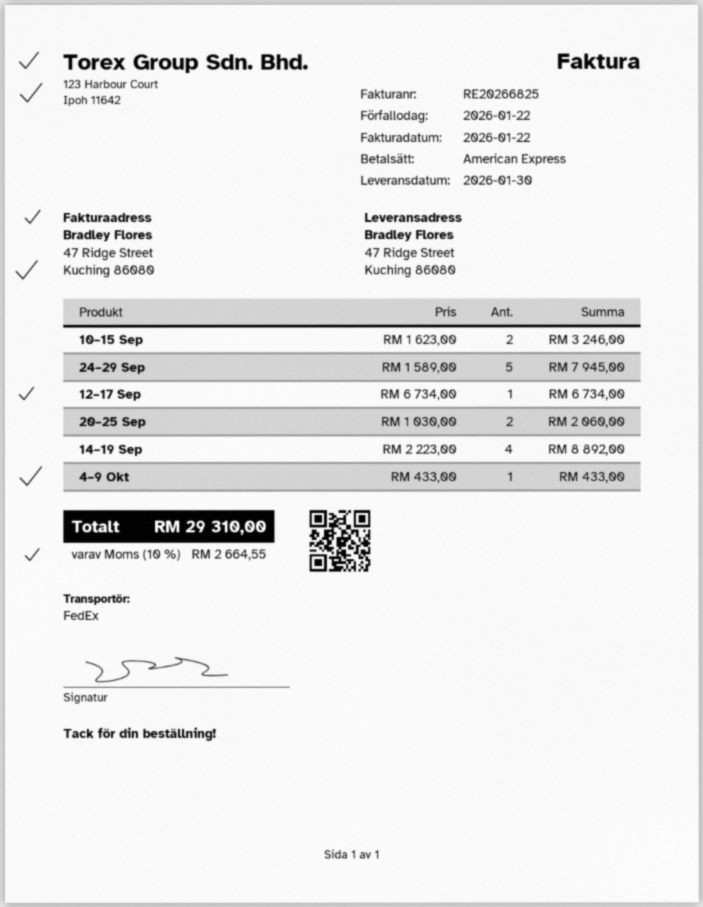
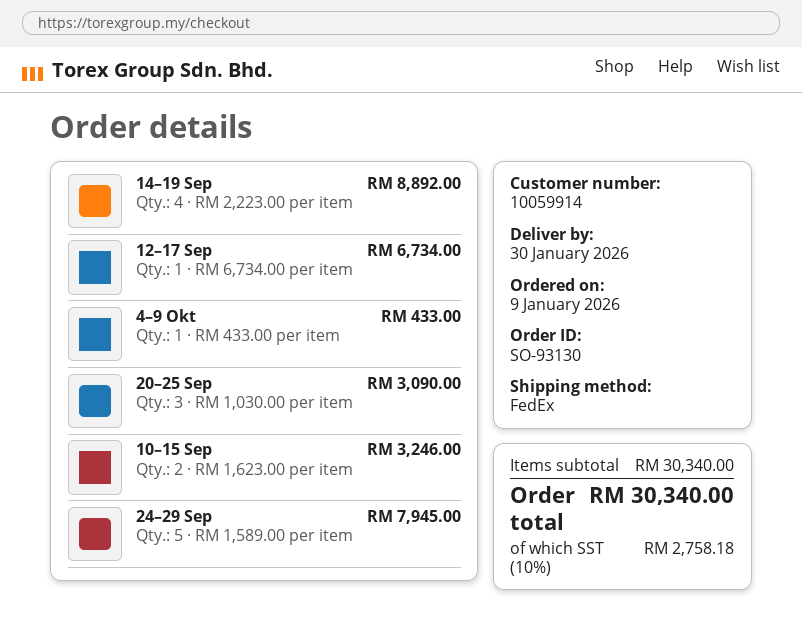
20–25 Sep: 2 x 1030.00 = 2060.00 -> 3 x 1030.00 = 3090.00
tax: 10% = 2664.55 -> 10% = 2758.18
total: 29310.00 -> 30340.00

